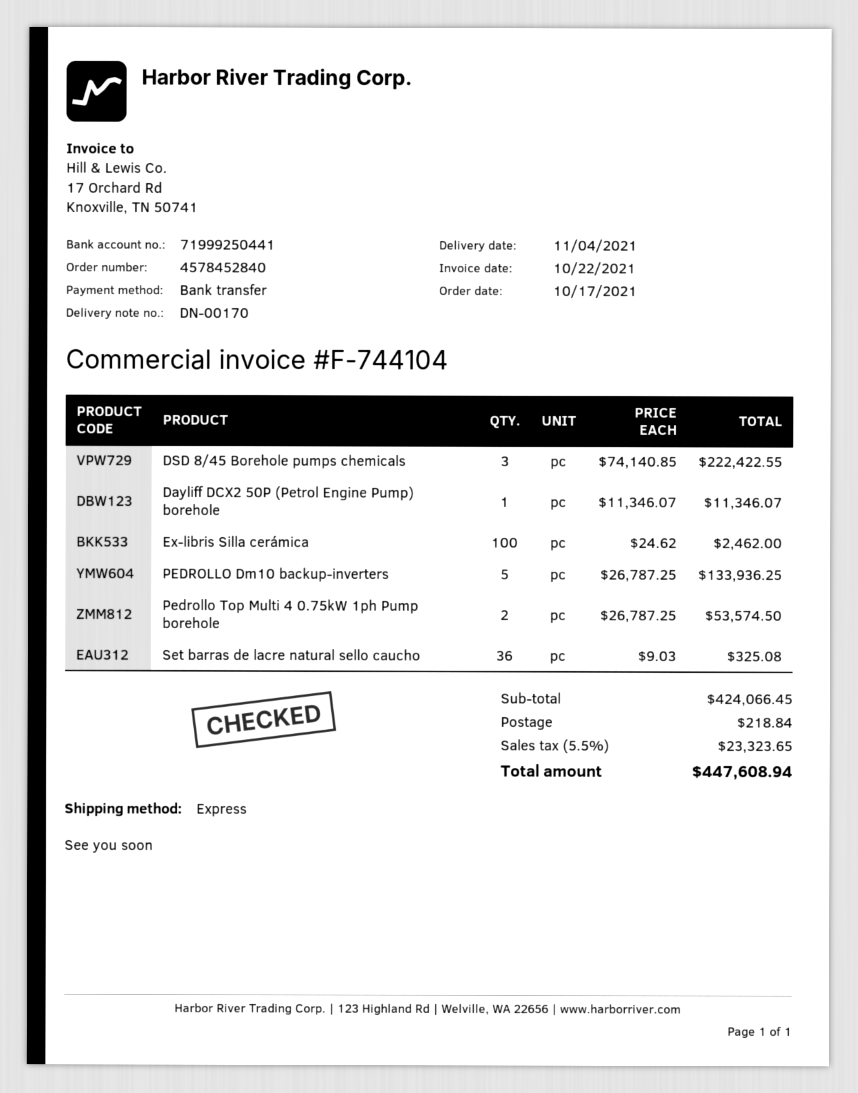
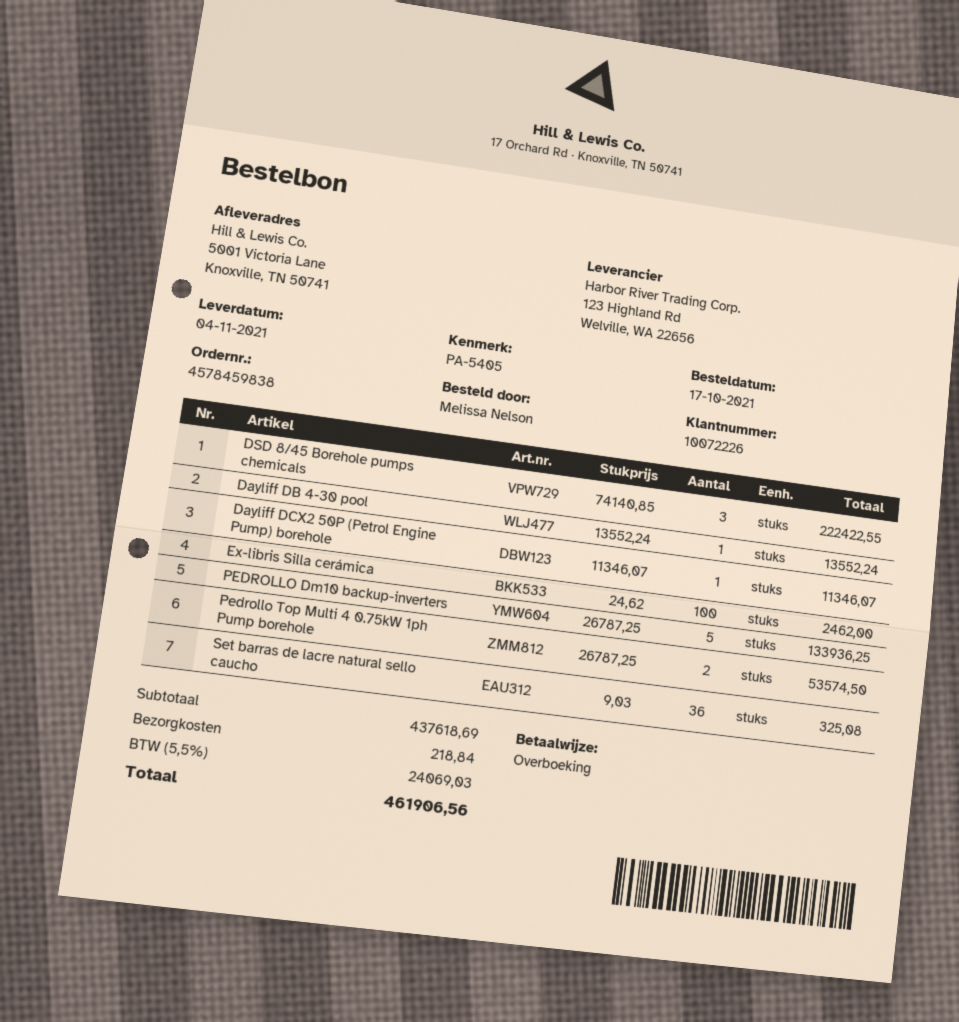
order number: 4578452840 -> 4578459838
Dayliff DB 4-30 pool: none -> 1 x 13552.24 = 13552.24
subtotal: 424066.45 -> 437618.69
tax: 5.5% = 23323.65 -> 5.5% = 24069.03
total: 447608.94 -> 461906.56

